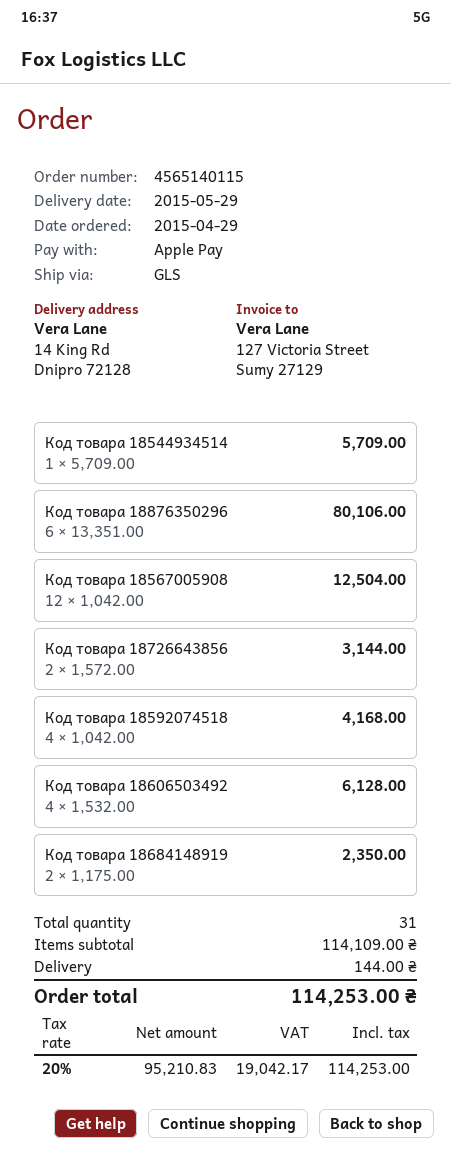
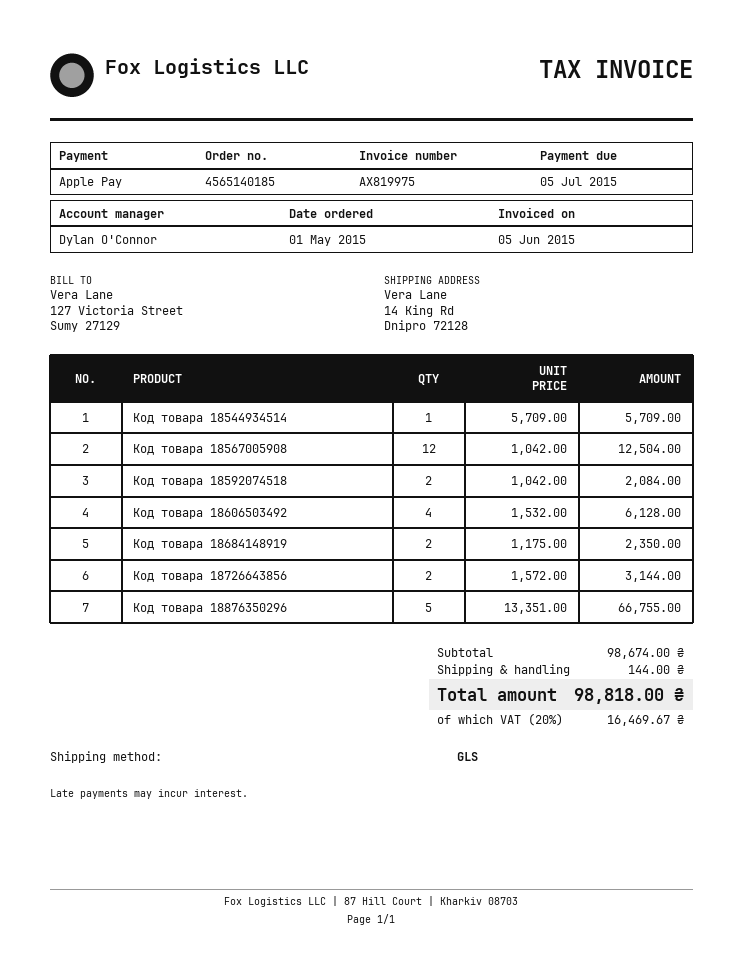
order number: 4565140115 -> 4565140185
order date: 2015-04-29 -> 2015-05-01
Код товара 18876350296: 6 x 13351.00 = 80106.00 -> 5 x 13351.00 = 66755.00
Код товара 18592074518: 4 x 1042.00 = 4168.00 -> 2 x 1042.00 = 2084.00
subtotal: 114109.00 -> 98674.00
tax: 20% = 19042.17 -> 20% = 16469.67
total: 114253.00 -> 98818.00

